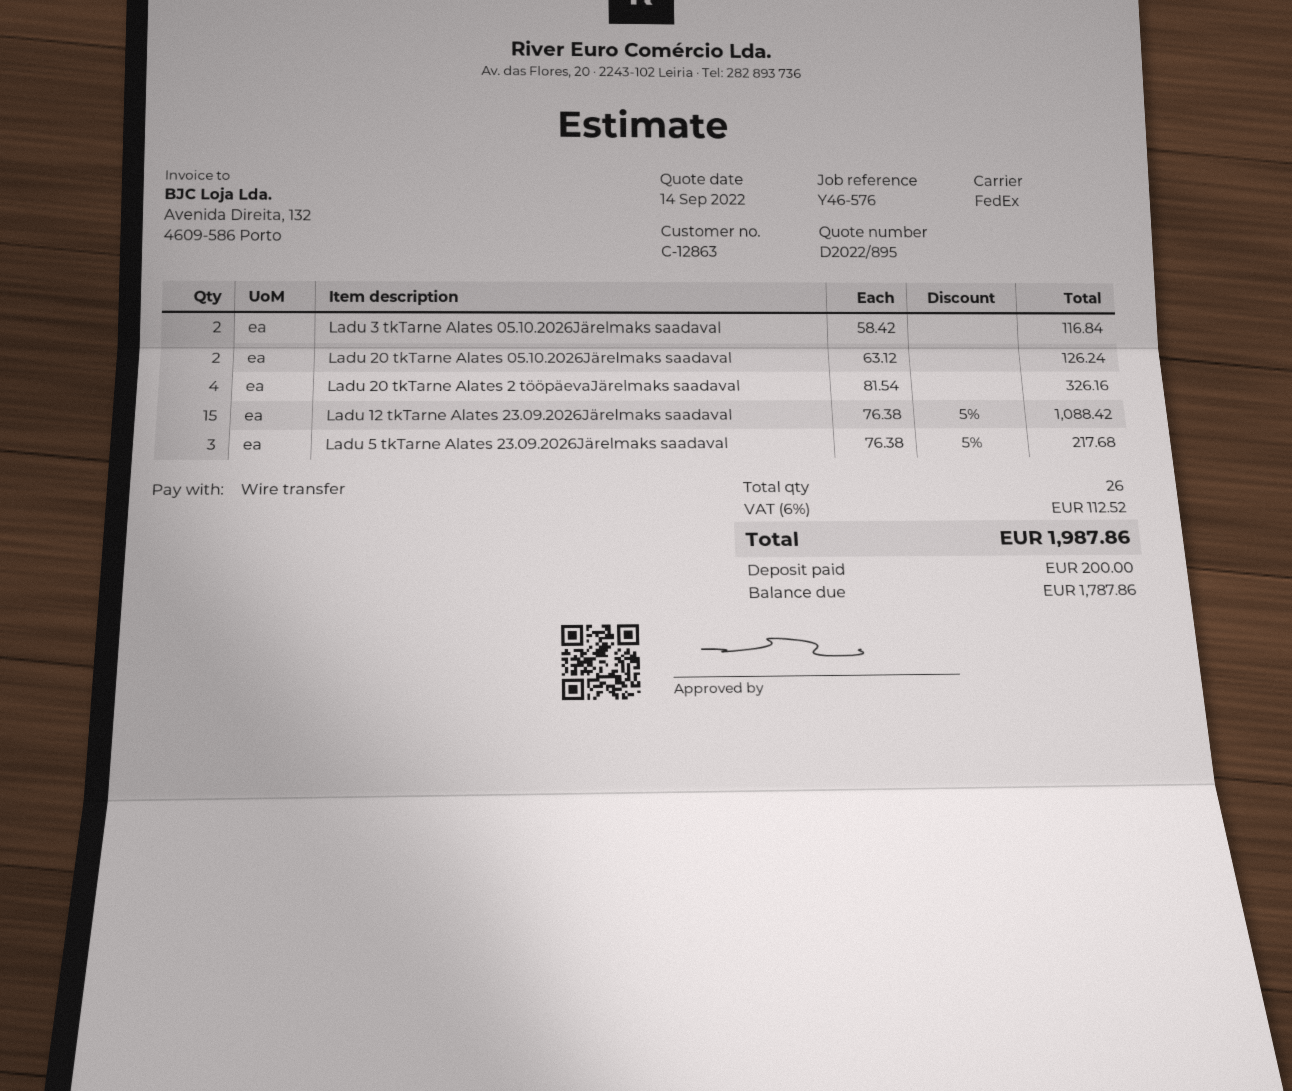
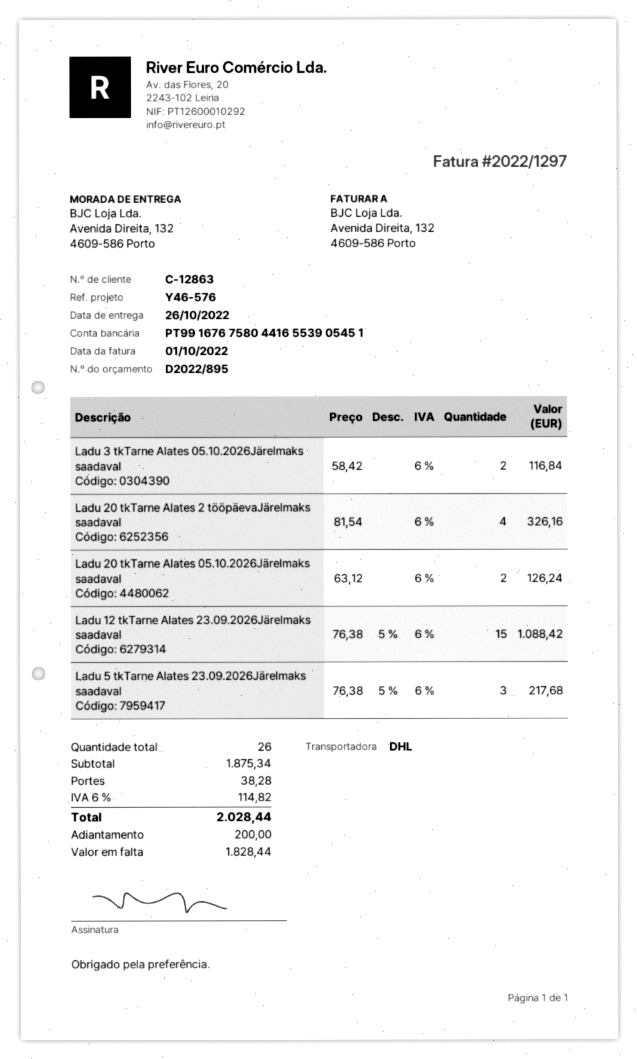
shipping method: FedEx -> DHL
shipping: none -> 38.28
tax: 6% = 112.52 -> 6% = 114.82
total: 1987.86 -> 2028.44
balance: 1787.86 -> 1828.44

